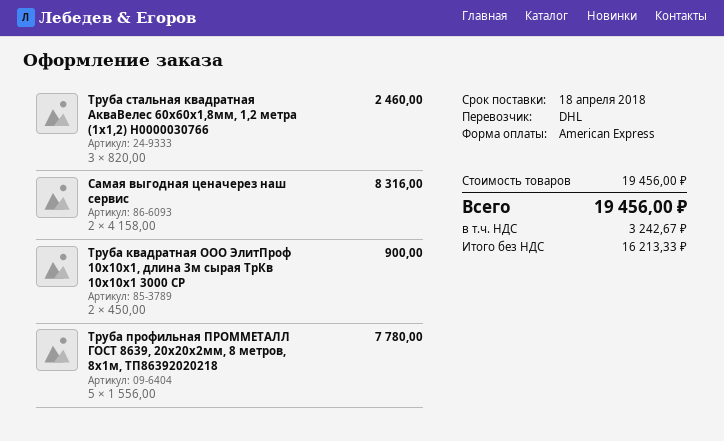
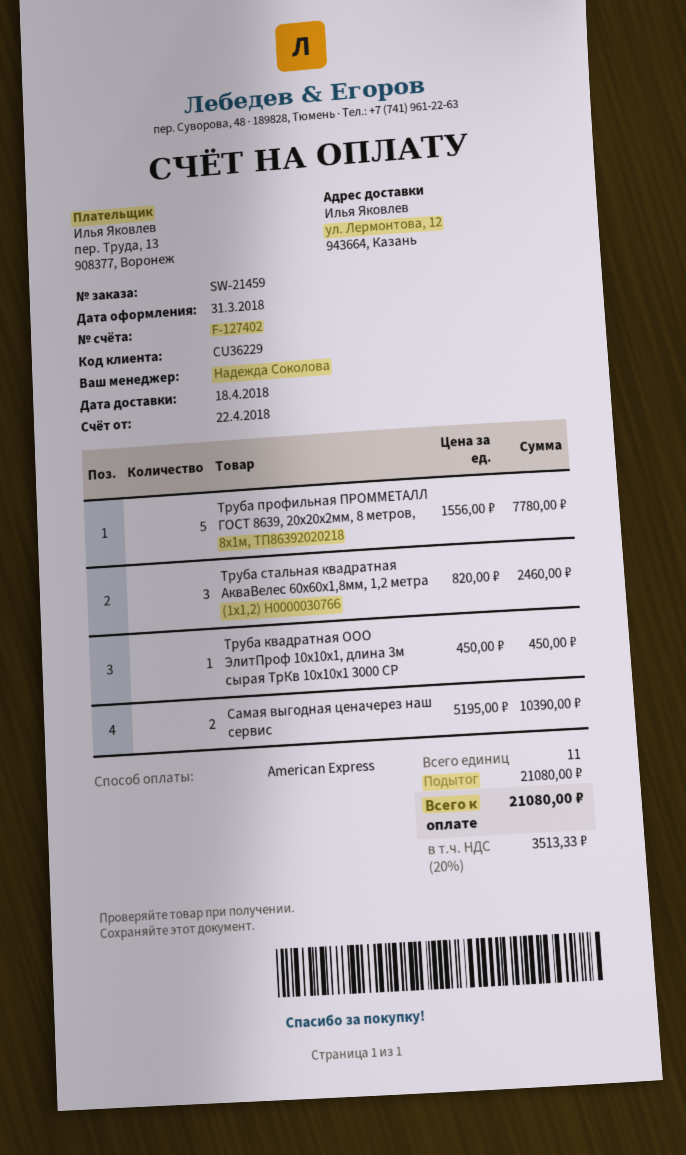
Самая выгодная ценачерез наш сервис: 2 x 4158.00 = 8316.00 -> 2 x 5195.00 = 10390.00
Труба квадратная ООО ЭлитПроф 10х10х1, длина 3м сырая ТрКв 10х10х1 3000 СР: 2 x 450.00 = 900.00 -> 1 x 450.00 = 450.00
subtotal: 19456.00 -> 21080.00
tax: 3242.67 -> 3513.33
total: 19456.00 -> 21080.00

